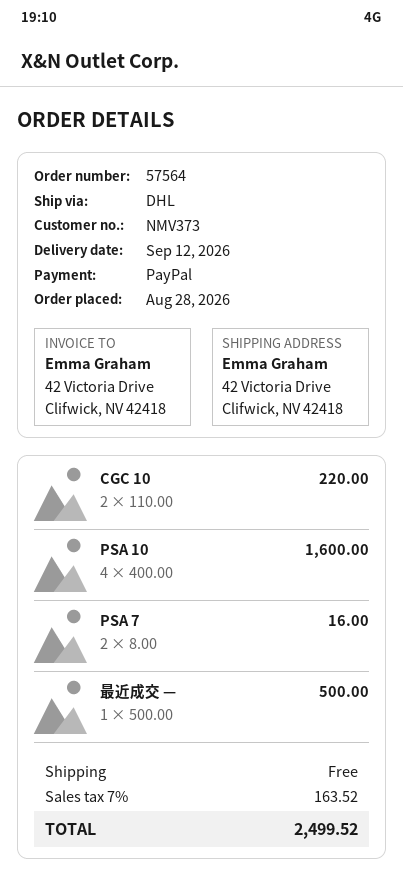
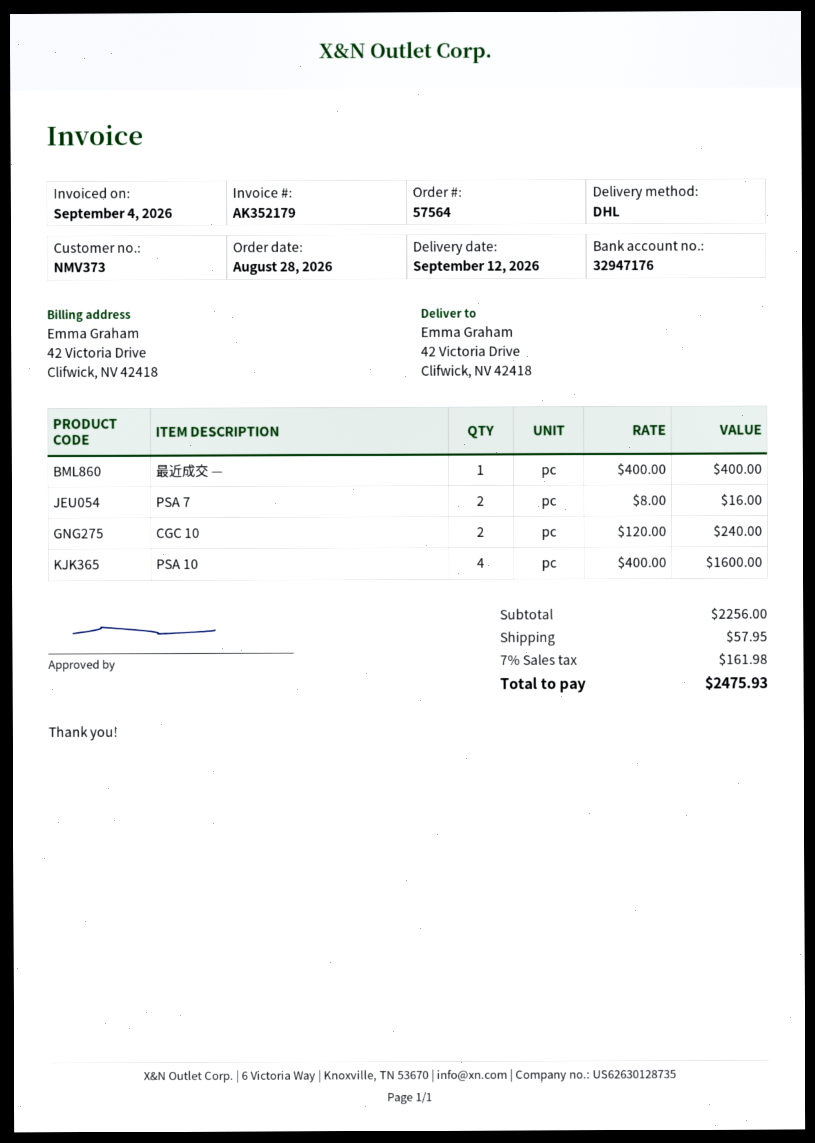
CGC 10: 2 x 110.00 = 220.00 -> 2 x 120.00 = 240.00
最近成交 —: 1 x 500.00 = 500.00 -> 1 x 400.00 = 400.00
shipping: 0.00 -> 57.95
tax: 7% = 163.52 -> 7% = 161.98
total: 2499.52 -> 2475.93

